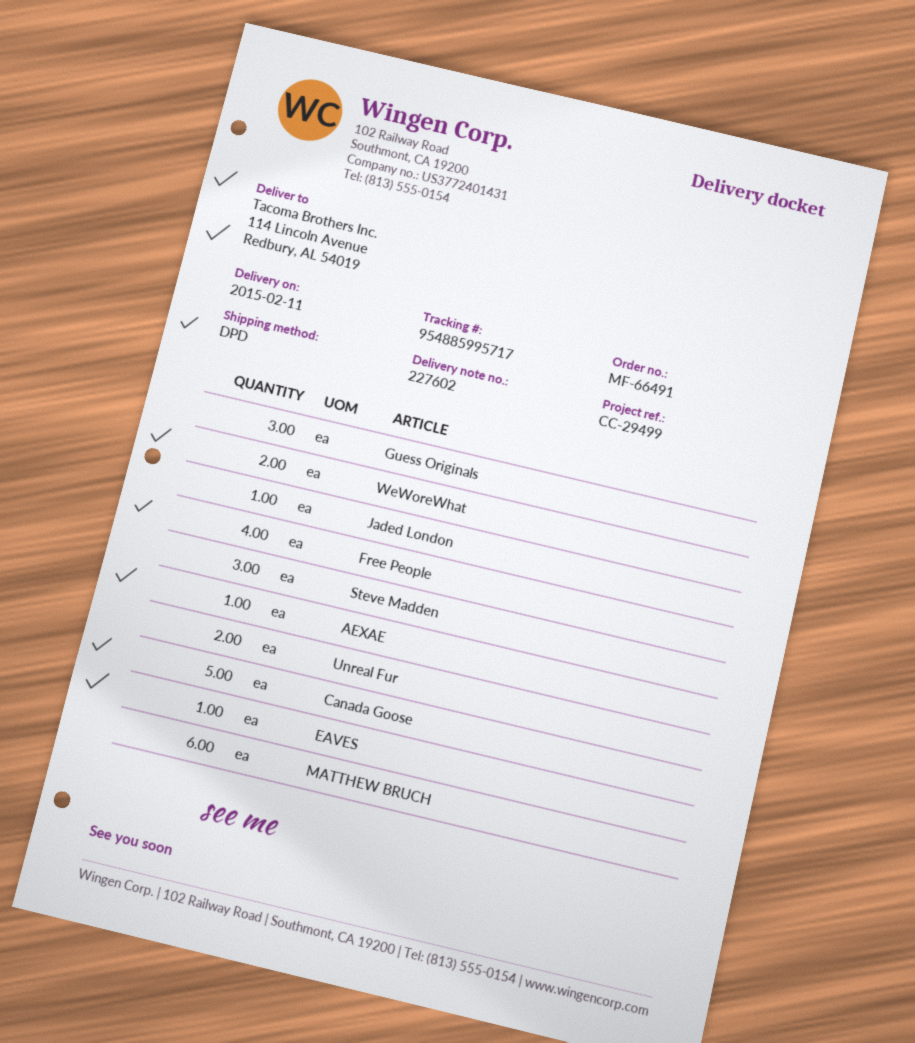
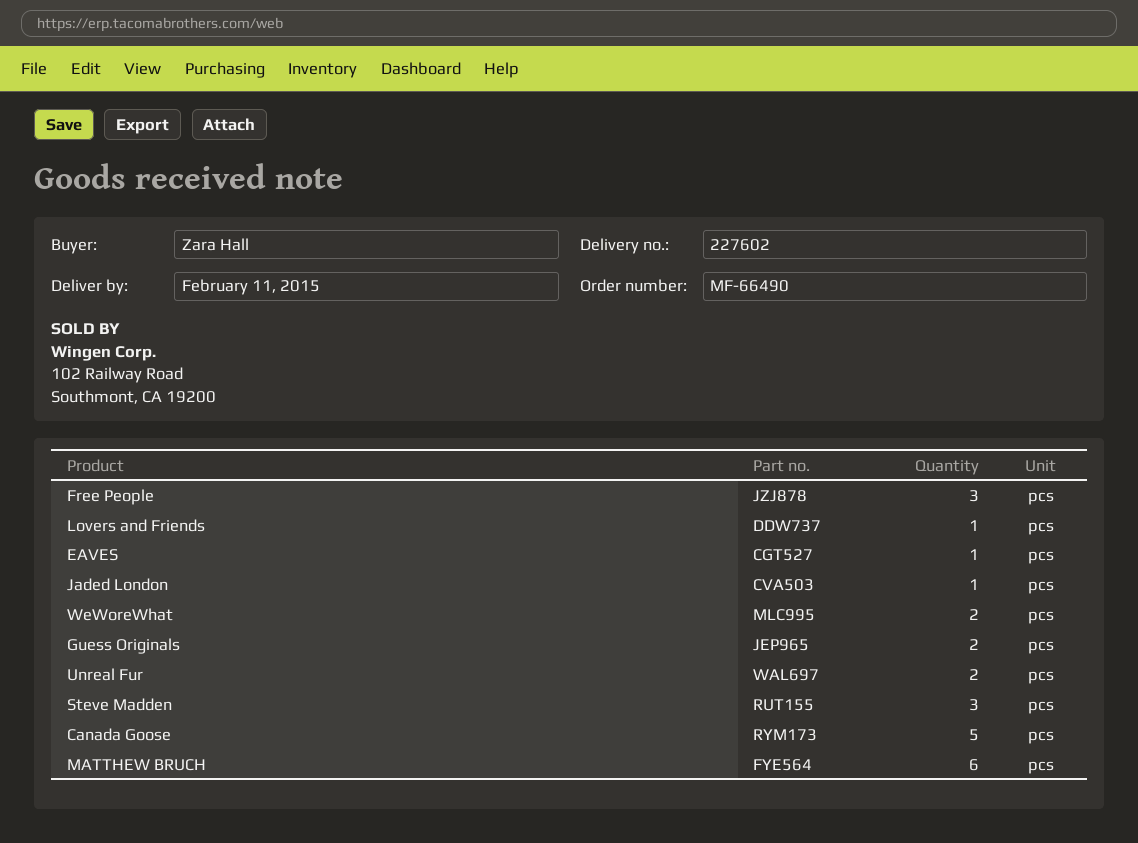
order number: MF-66491 -> MF-66490
Guess Originals: 3 -> 2
Free People: 4 -> 3
AEXAE: 1 -> none
Lovers and Friends: none -> 1

